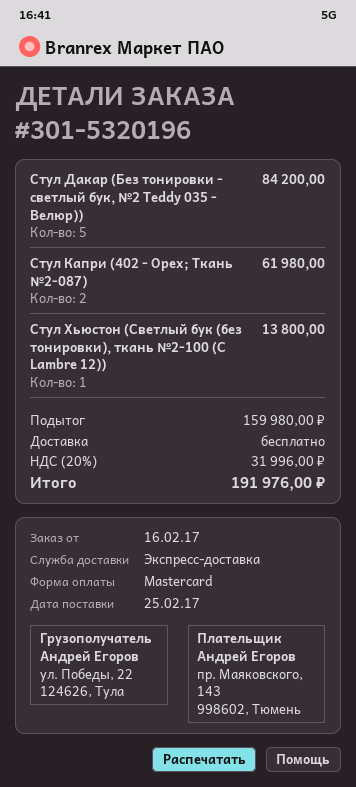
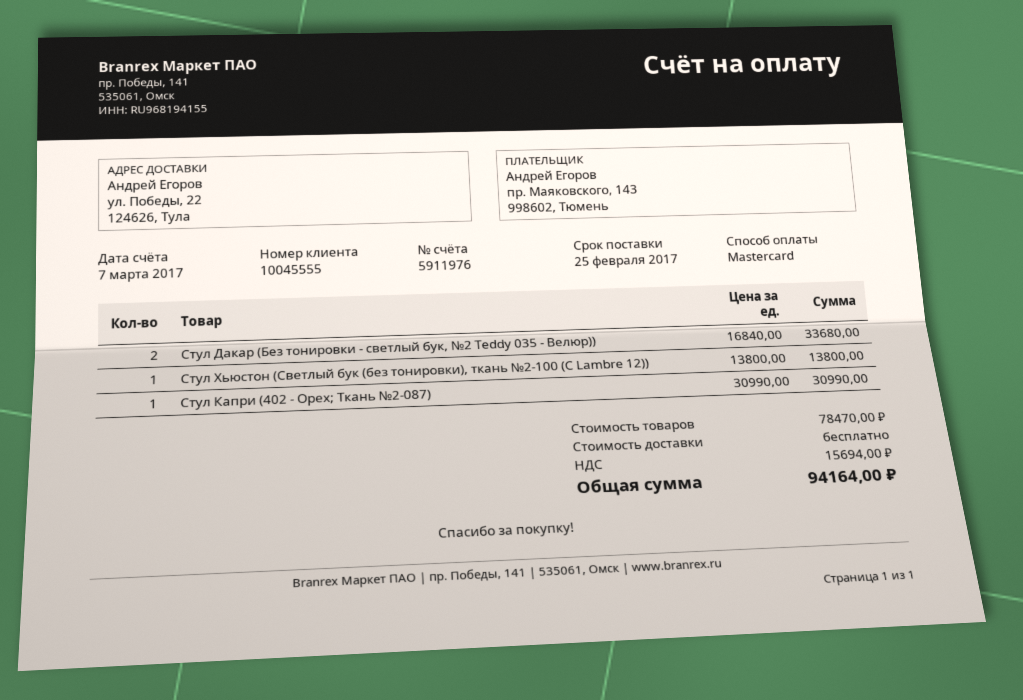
Стул Дакар (Без тонировки - светлый бук, №2 Teddy 035 - Велюр)): 5 for 84200.00 -> 2 for 33680.00
Стул Капри (402 - Орех; Ткань №2-087): 2 for 61980.00 -> 1 for 30990.00
subtotal: 159980.00 -> 78470.00
tax: 31996.00 -> 15694.00
total: 191976.00 -> 94164.00

